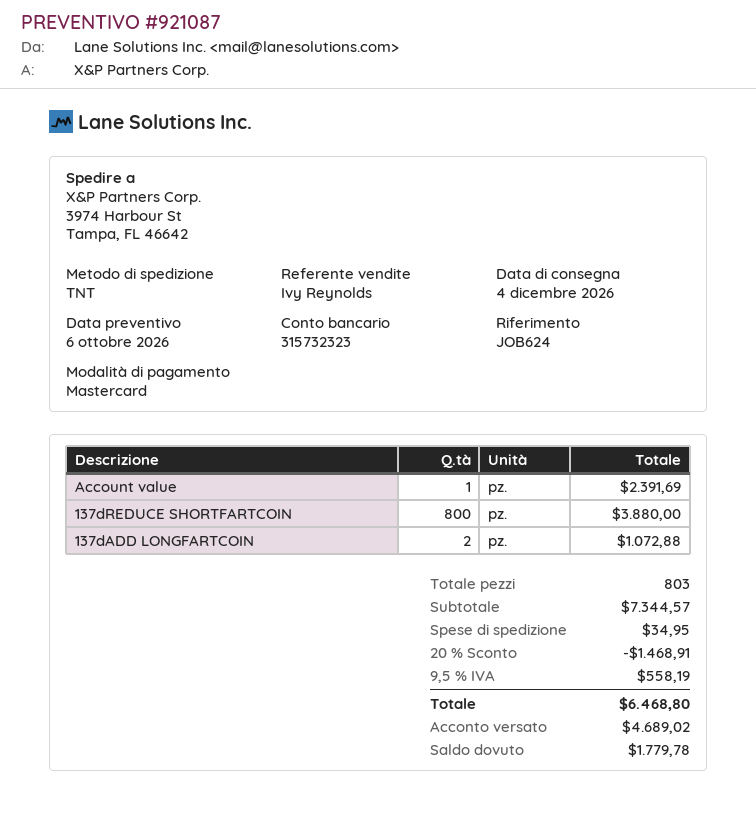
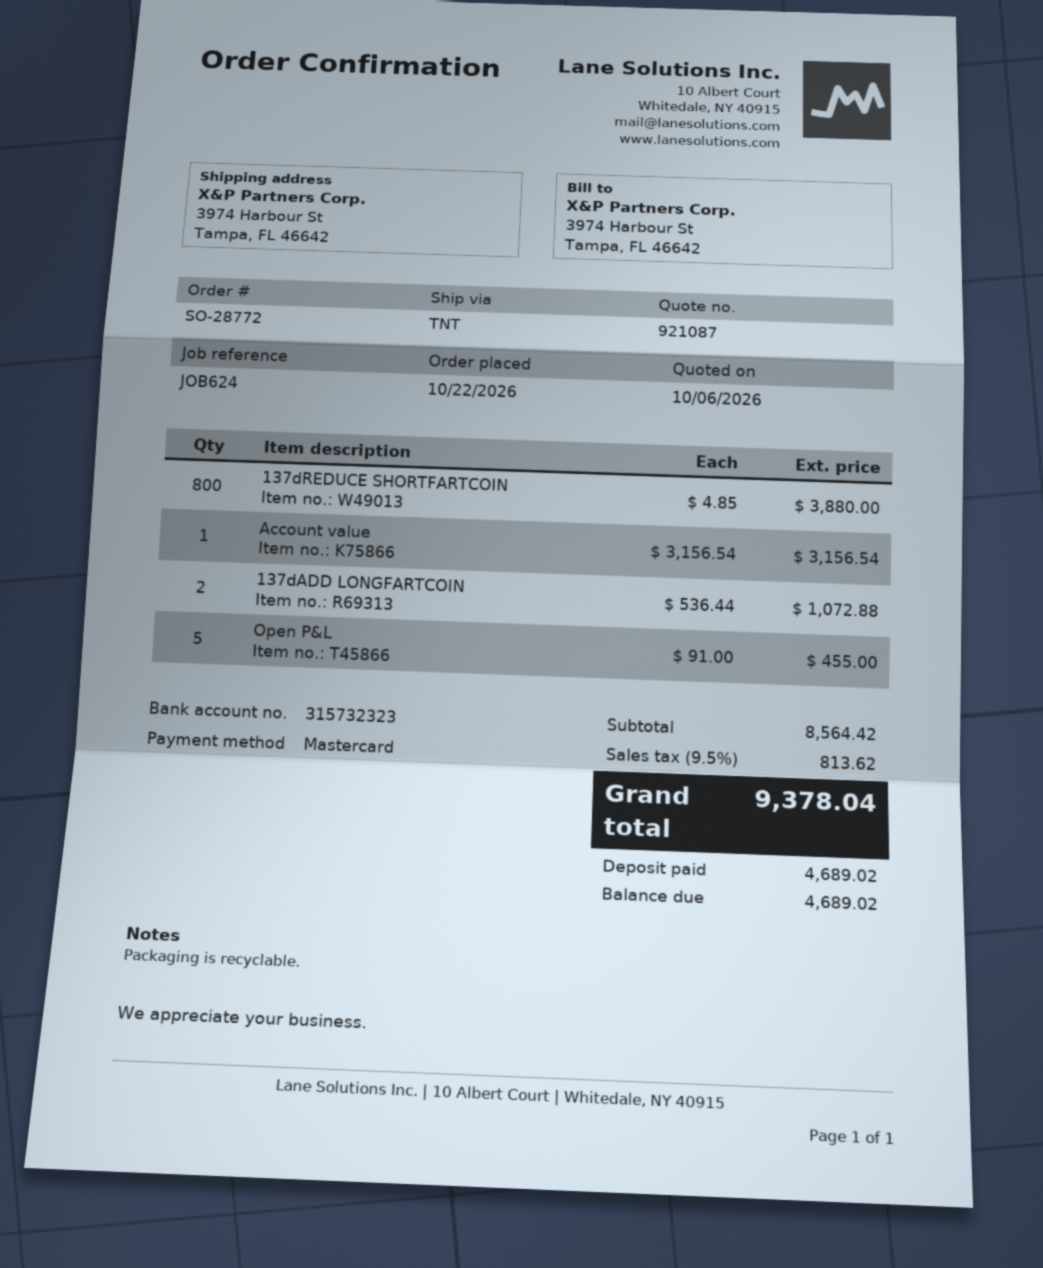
Account value: 1 for 2391.69 -> 1 for 3156.54
Open P&L: none -> 5 for 455.00
subtotal: 7344.57 -> 8564.42
discount: 20% = 1468.91 -> none
shipping: 34.95 -> none
tax: 9.5% = 558.19 -> 9.5% = 813.62
total: 6468.80 -> 9378.04
balance: 1779.78 -> 4689.02

